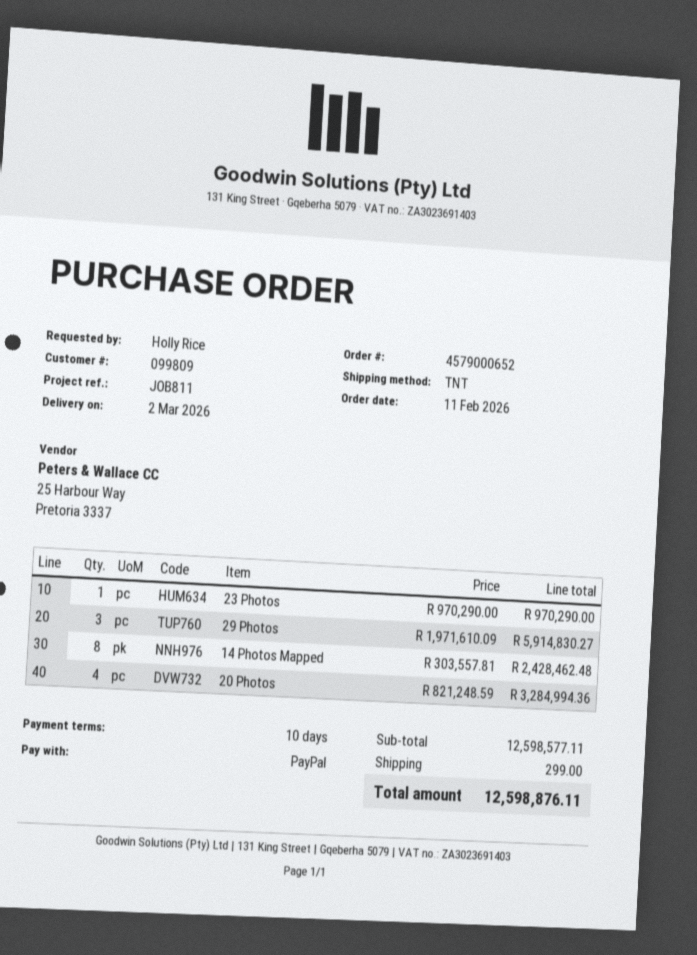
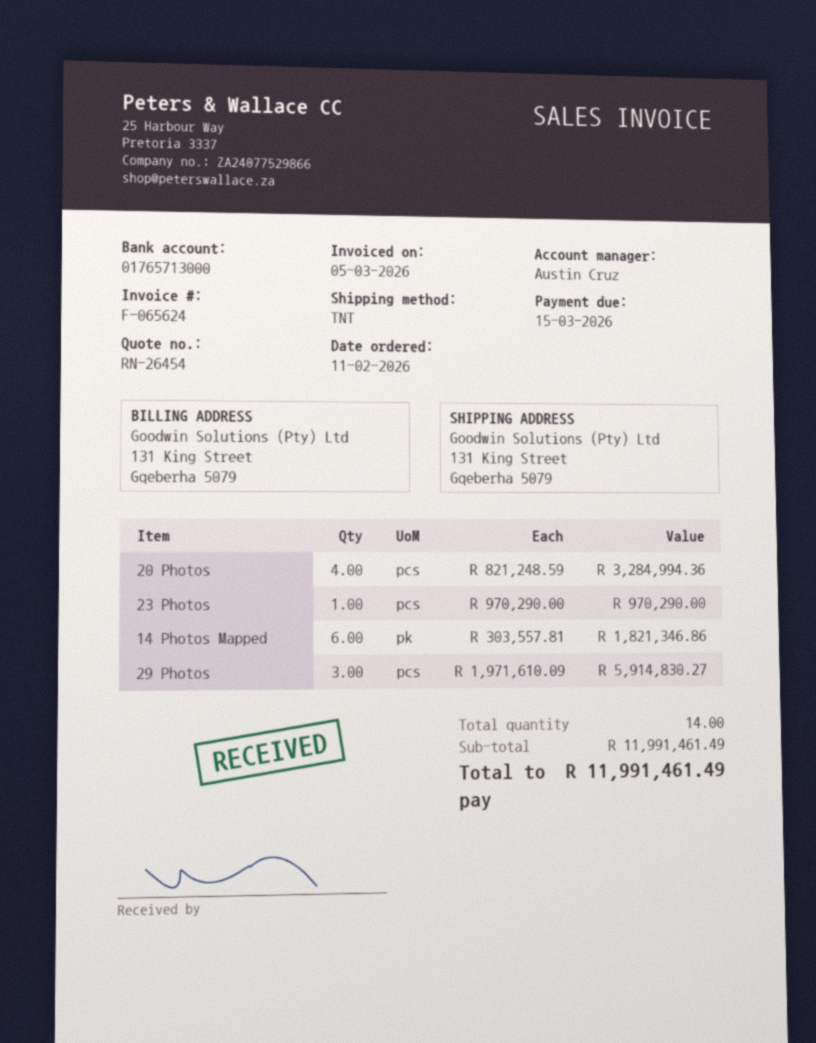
14 Photos Mapped: 8 x 303557.81 = 2428462.48 -> 6 x 303557.81 = 1821346.86
subtotal: 12598577.11 -> 11991461.49
shipping: 299.00 -> none
total: 12598876.11 -> 11991461.49

